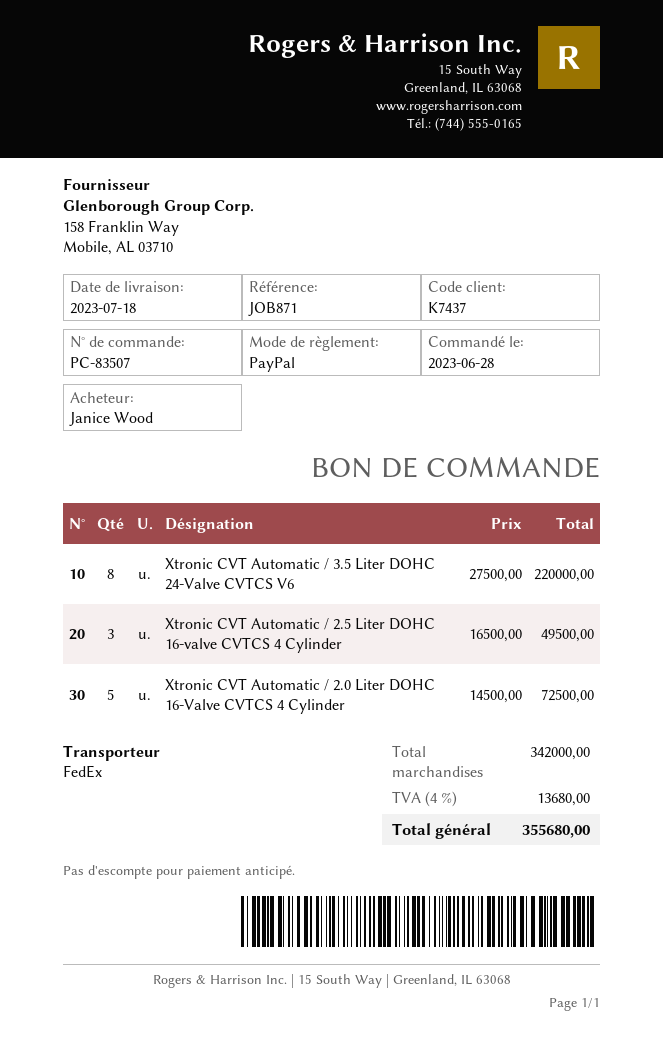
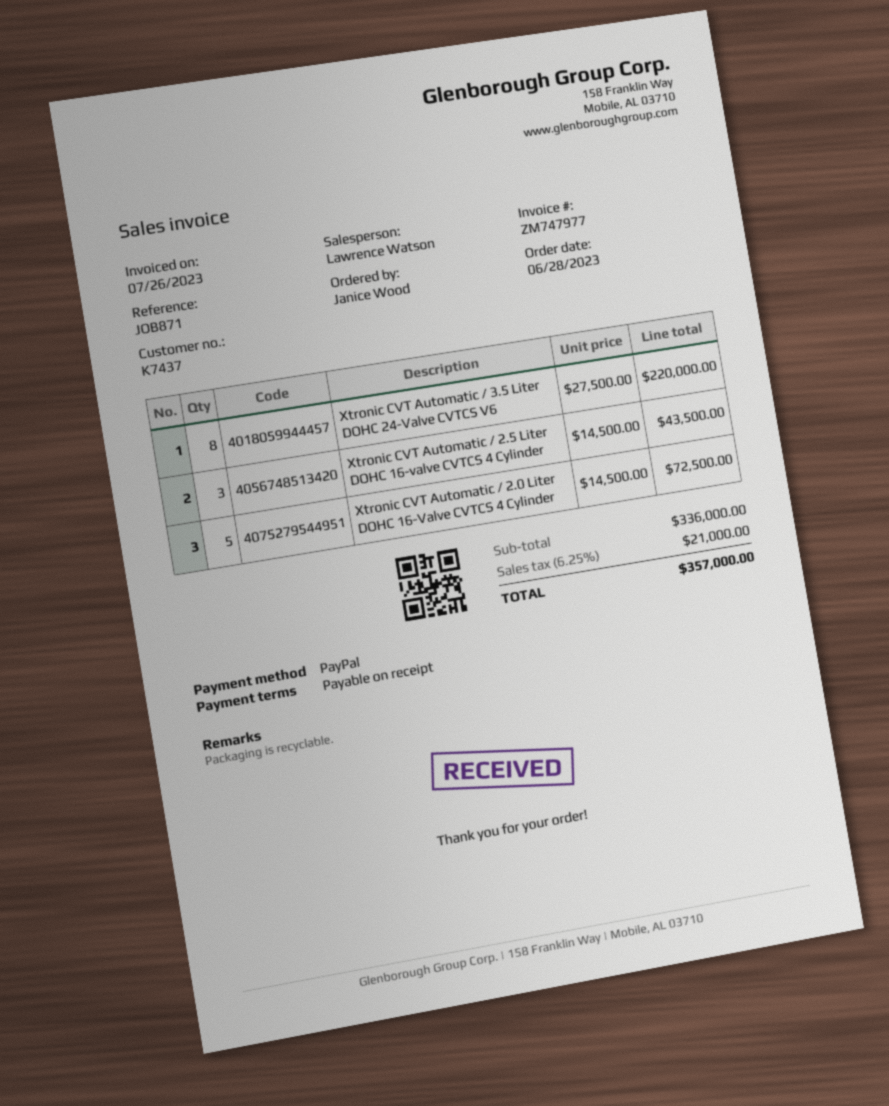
Xtronic CVT Automatic / 2.5 Liter DOHC 16-valve CVTCS 4 Cylinder: 3 x 16500.00 = 49500.00 -> 3 x 14500.00 = 43500.00
subtotal: 342000.00 -> 336000.00
tax: 4% = 13680.00 -> 6.25% = 21000.00
total: 355680.00 -> 357000.00

